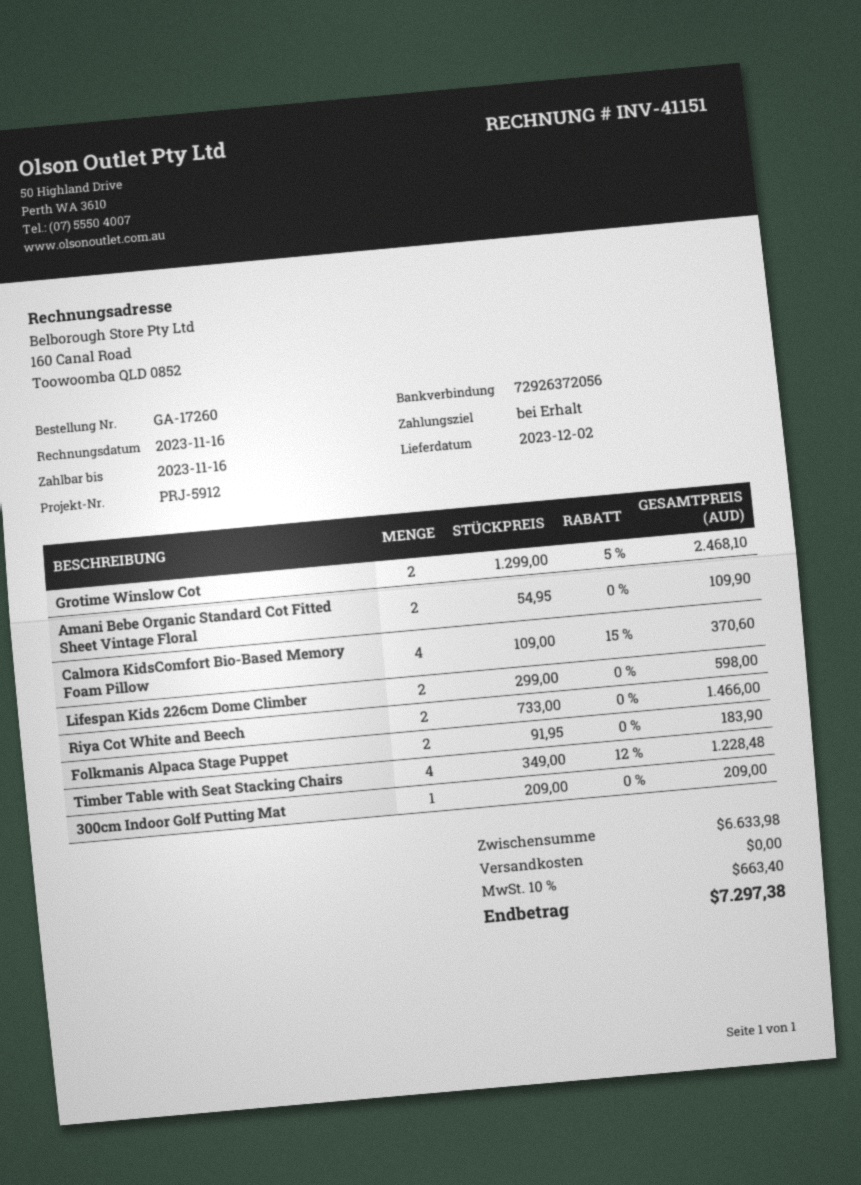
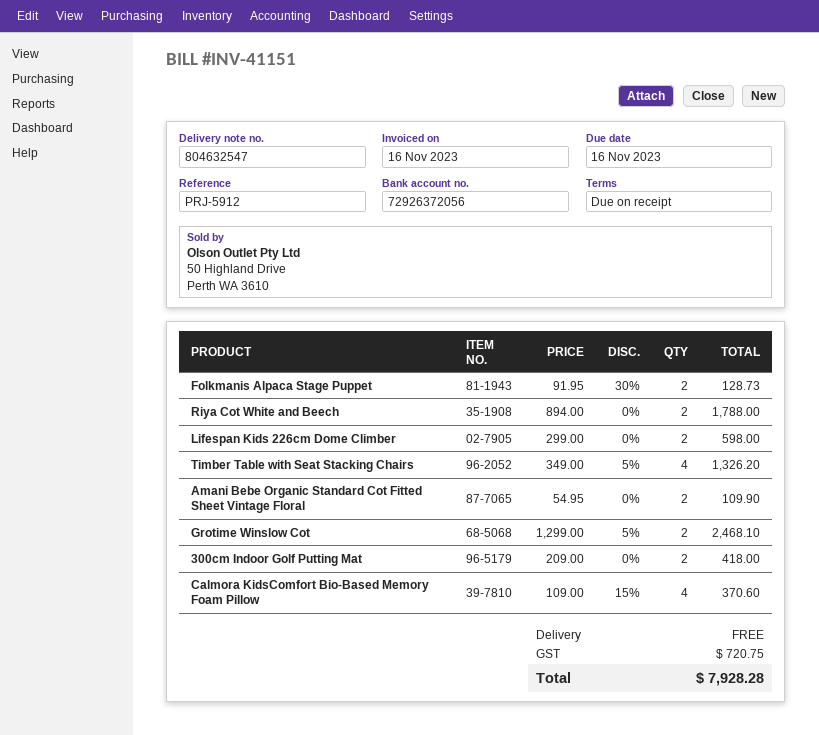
Riya Cot White and Beech: 2 x 733.00 = 1466.00 -> 2 x 894.00 = 1788.00
Folkmanis Alpaca Stage Puppet: 2 x 91.95 = 183.90 -> 2 x 91.95 - 30% = 128.73
Timber Table with Seat Stacking Chairs: 4 x 349.00 - 12% = 1228.48 -> 4 x 349.00 - 5% = 1326.20
300cm Indoor Golf Putting Mat: 1 x 209.00 = 209.00 -> 2 x 209.00 = 418.00
tax: 663.40 -> 720.75
total: 7297.38 -> 7928.28

